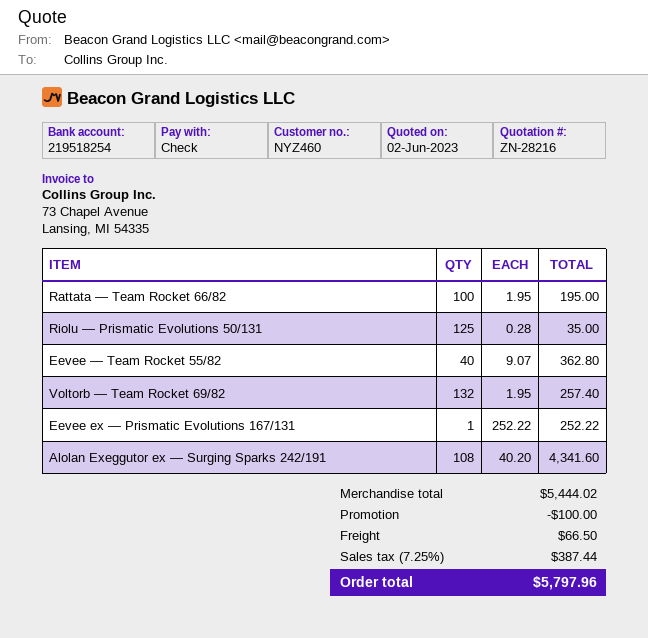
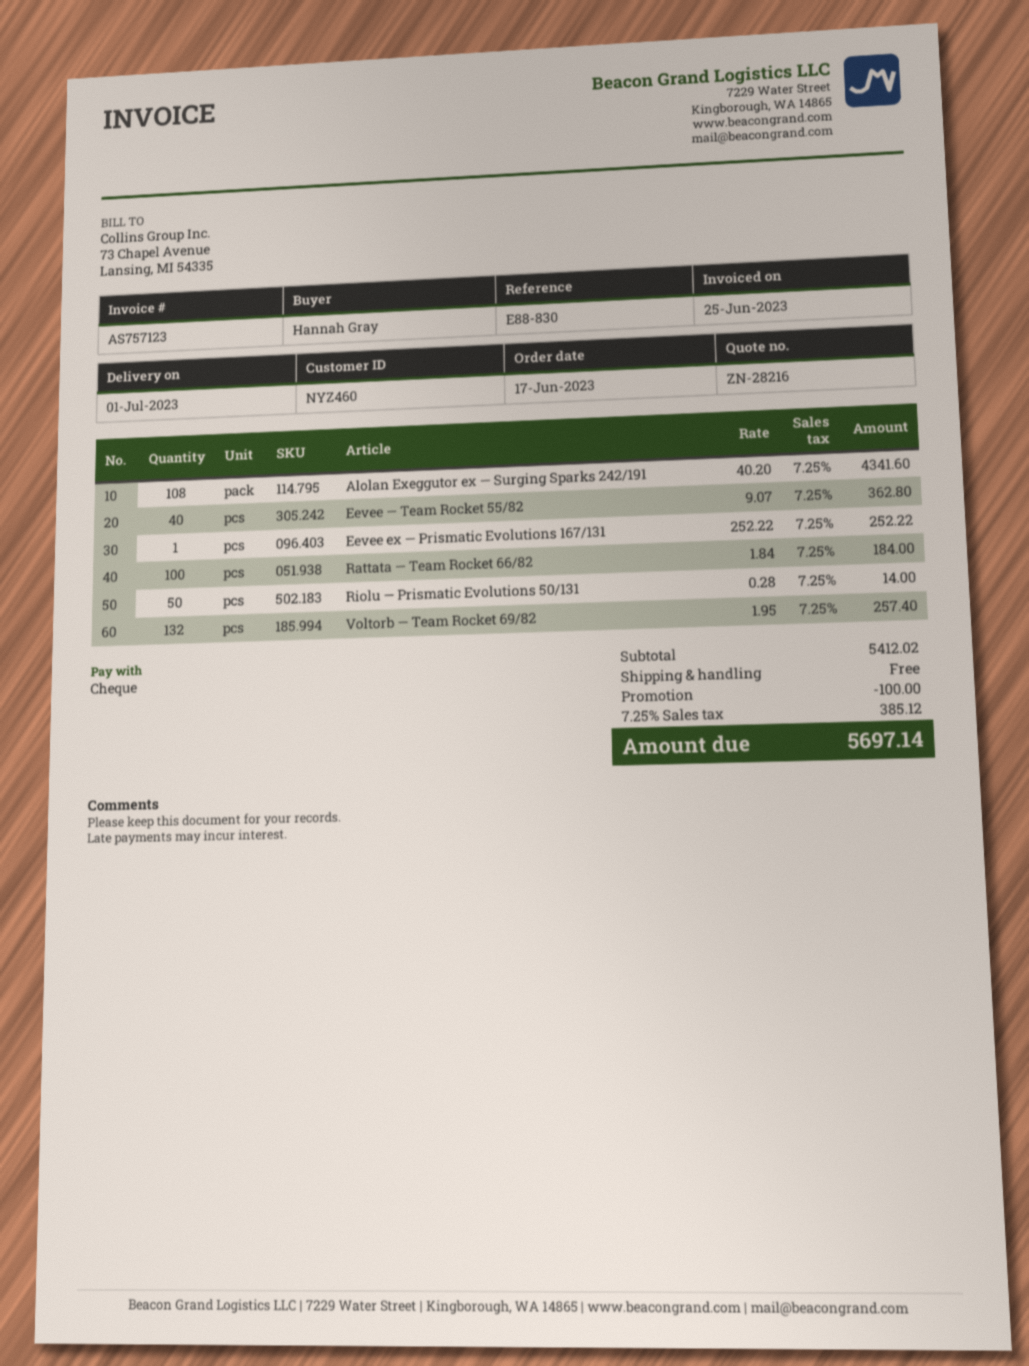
Rattata — Team Rocket 66/82: 100 x 1.95 = 195.00 -> 100 x 1.84 = 184.00
Riolu — Prismatic Evolutions 50/131: 125 x 0.28 = 35.00 -> 50 x 0.28 = 14.00
subtotal: 5444.02 -> 5412.02
shipping: 66.50 -> 0.00
tax: 7.25% = 387.44 -> 7.25% = 385.12
total: 5797.96 -> 5697.14

